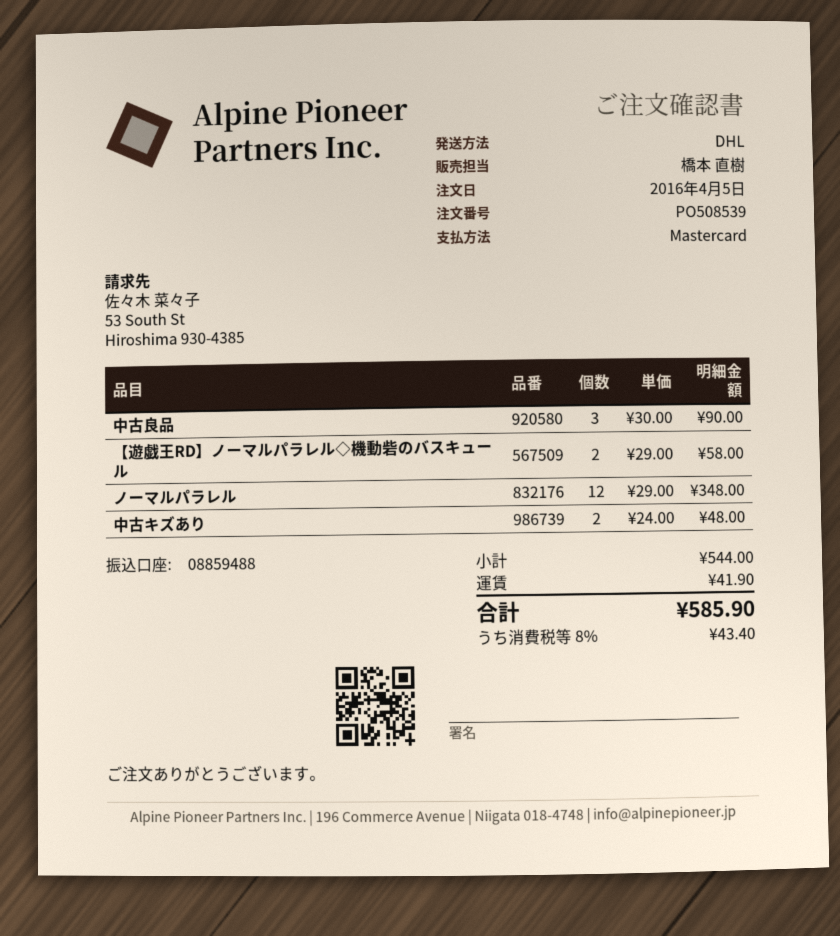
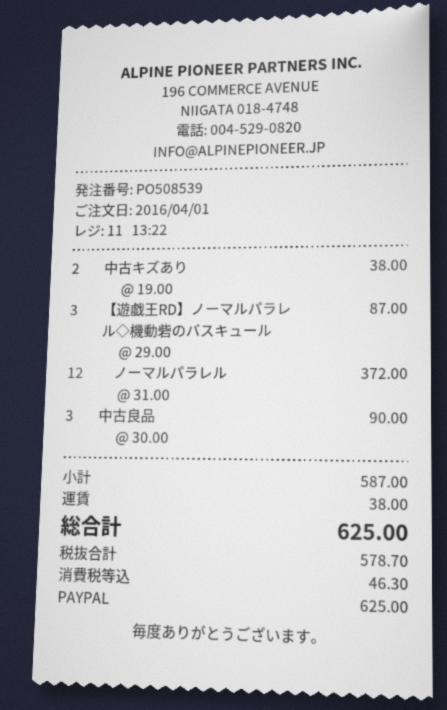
order date: 2016-04-05 -> 2016-04-01
payment method: Mastercard -> PayPal
【遊戯王RD】ノーマルパラレル◇機動砦のバスキュール: 2 x 29.00 = 58.00 -> 3 x 29.00 = 87.00
ノーマルパラレル: 12 x 29.00 = 348.00 -> 12 x 31.00 = 372.00
中古キズあり: 2 x 24.00 = 48.00 -> 2 x 19.00 = 38.00
subtotal: 544.00 -> 587.00
shipping: 41.90 -> 38.00
tax: 43.40 -> 46.30
total: 585.90 -> 625.00

